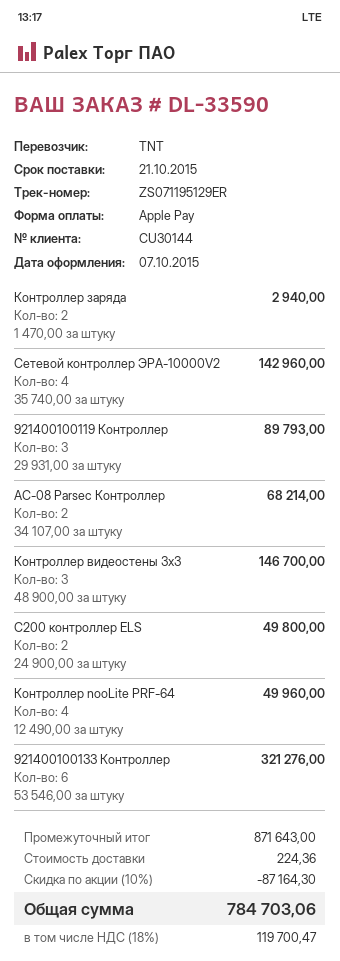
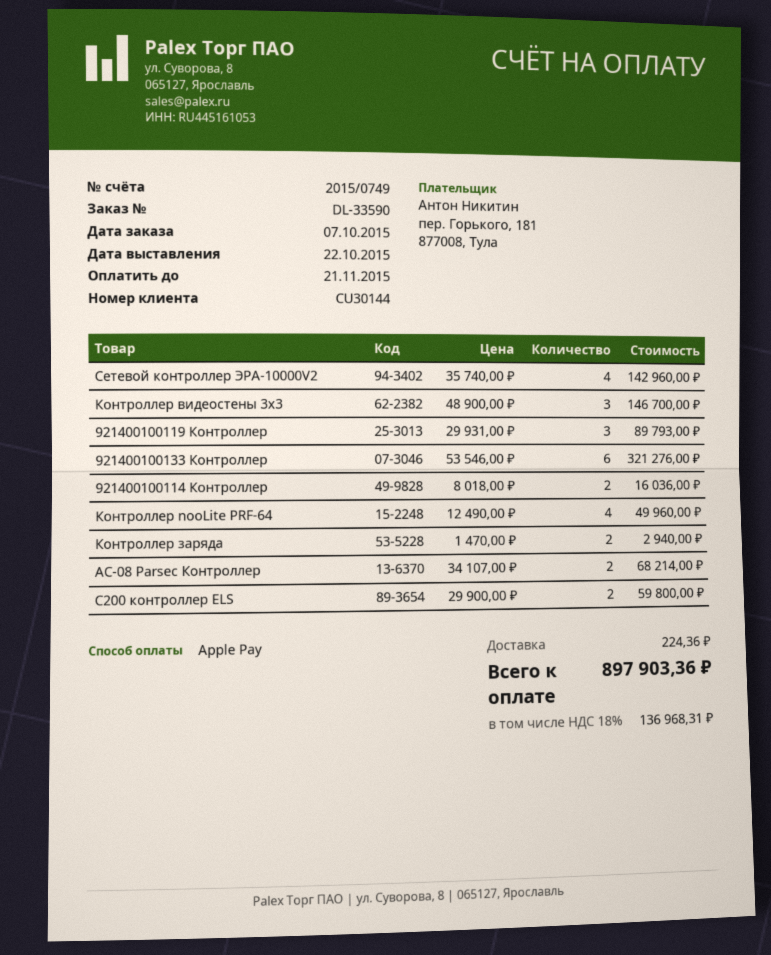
C200 контроллер ELS: 2 x 24900.00 = 49800.00 -> 2 x 29900.00 = 59800.00
921400100114 Контроллер: none -> 2 x 8018.00 = 16036.00
discount: 10% = 87164.30 -> none
tax: 18% = 119700.47 -> 18% = 136968.31
total: 784703.06 -> 897903.36

